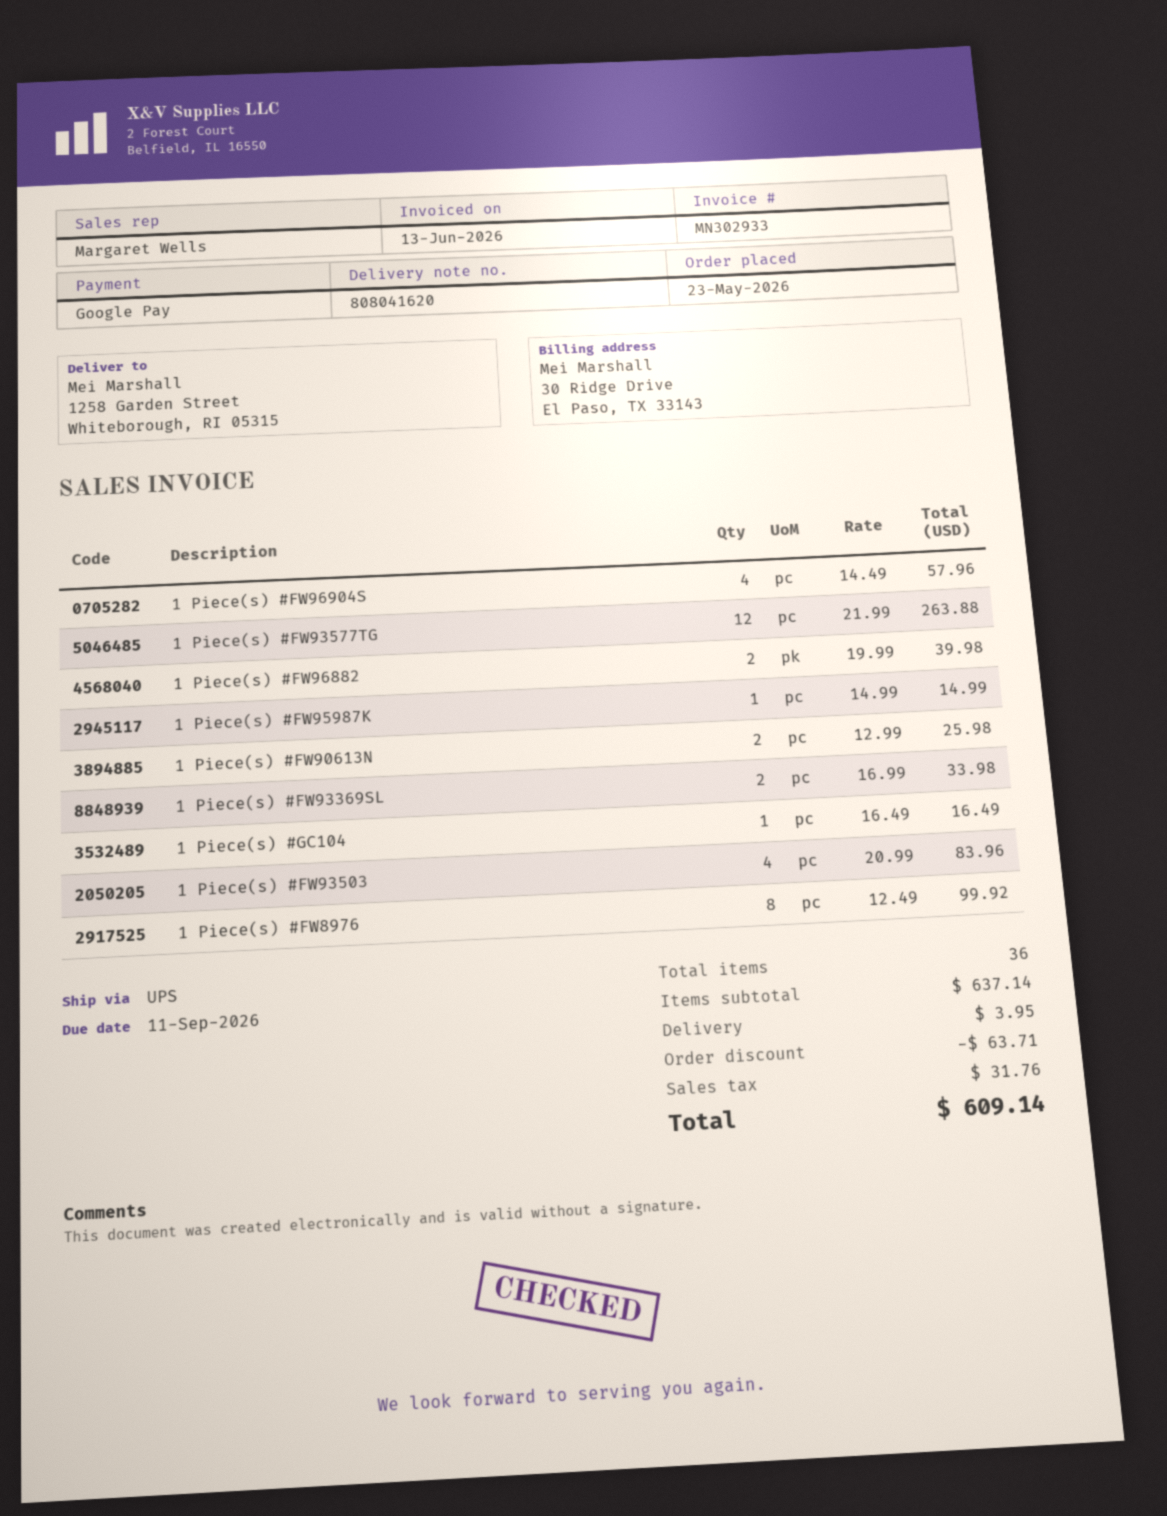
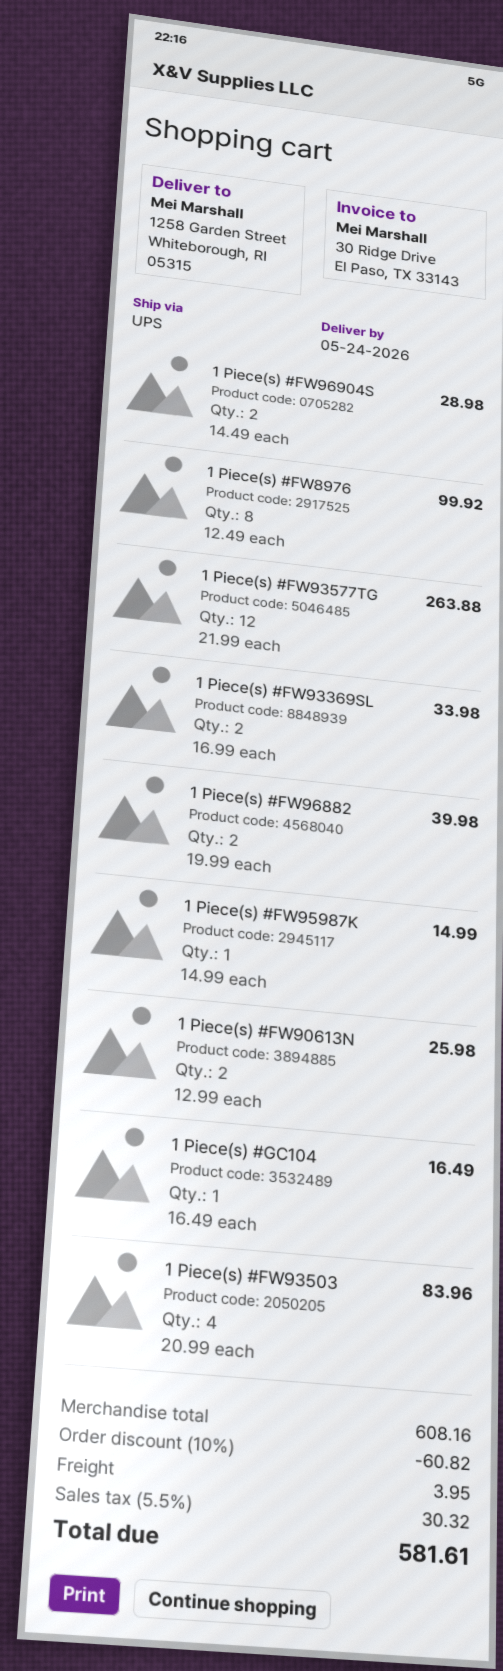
1 Piece(s) #FW96904S: 4 x 14.49 = 57.96 -> 2 x 14.49 = 28.98
subtotal: 637.14 -> 608.16
discount: 63.71 -> 60.82
tax: 31.76 -> 30.32
total: 609.14 -> 581.61

